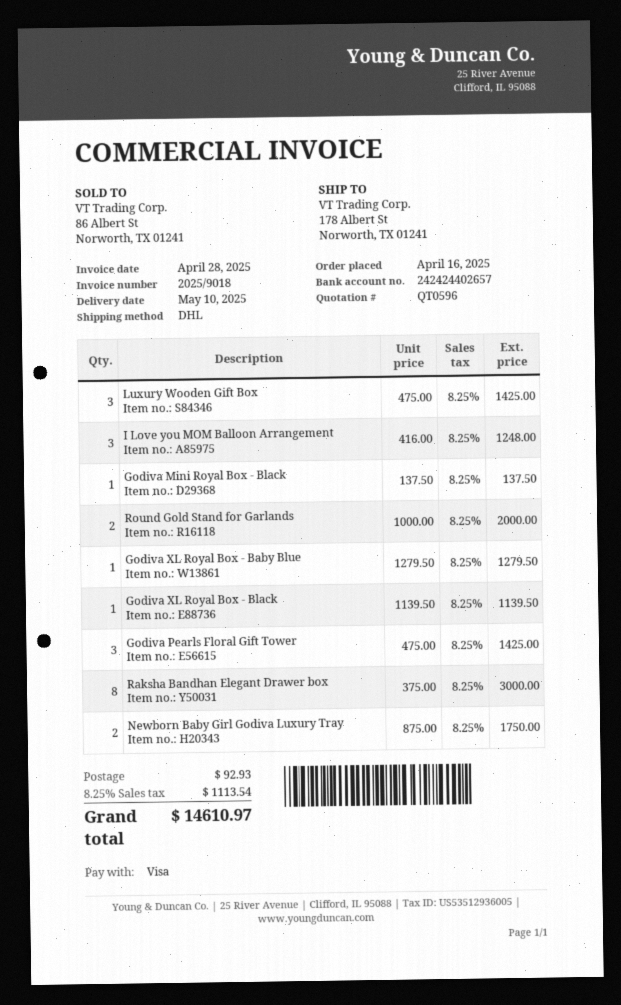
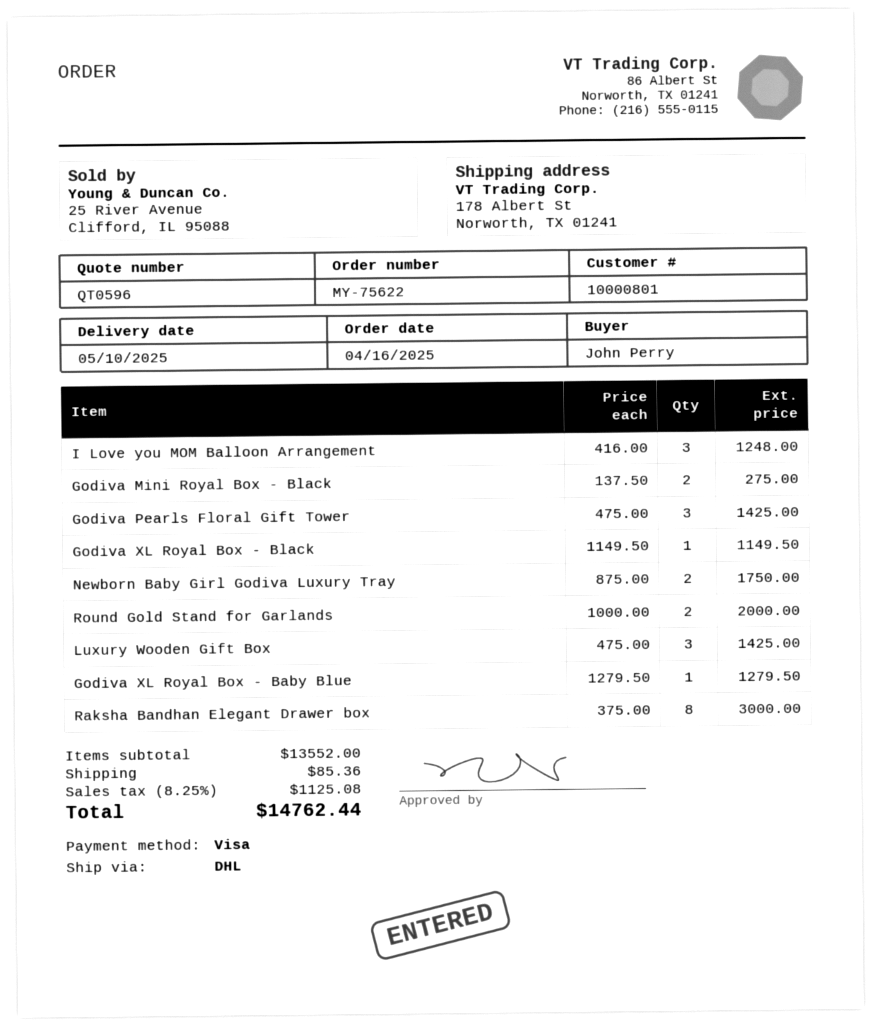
Godiva Mini Royal Box - Black: 1 x 137.50 = 137.50 -> 2 x 137.50 = 275.00
Godiva XL Royal Box - Black: 1 x 1139.50 = 1139.50 -> 1 x 1149.50 = 1149.50
shipping: 92.93 -> 85.36
tax: 8.25% = 1113.54 -> 8.25% = 1125.08
total: 14610.97 -> 14762.44

